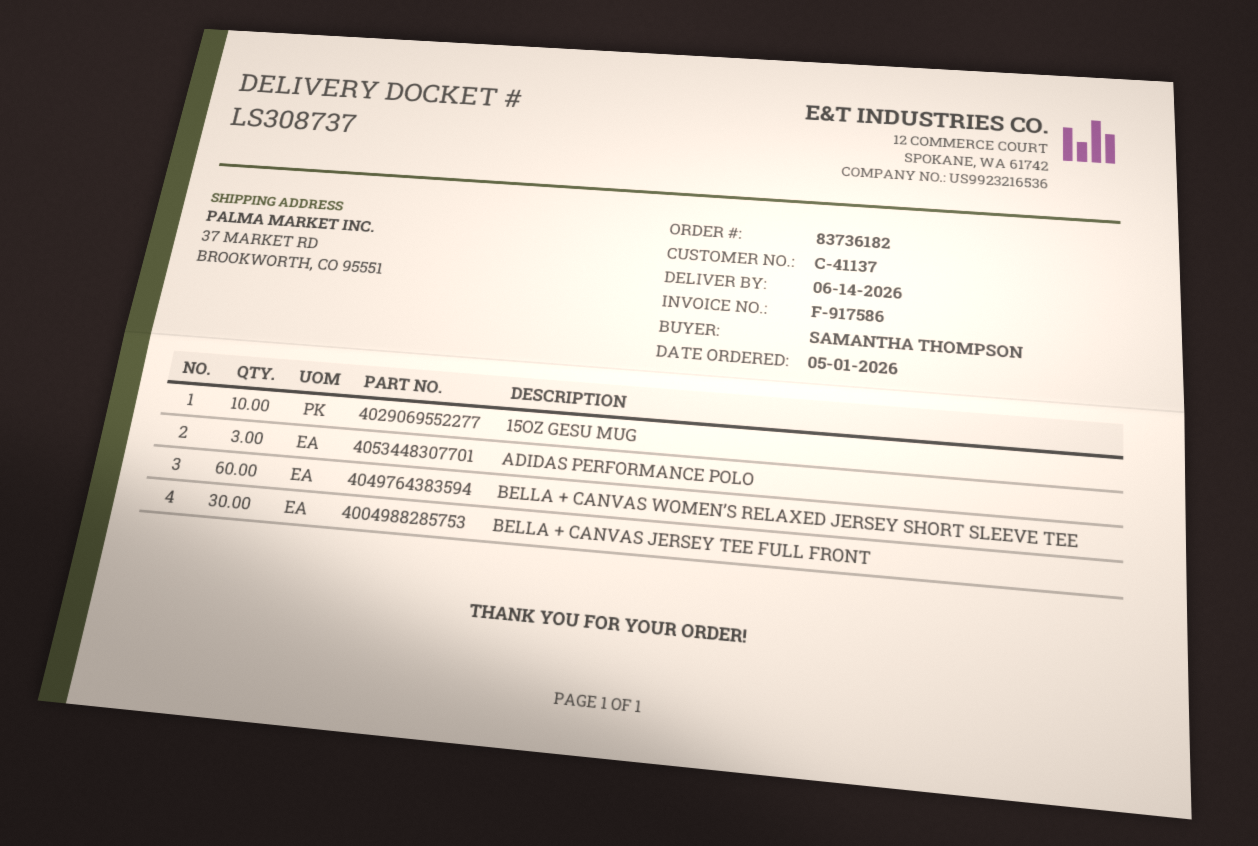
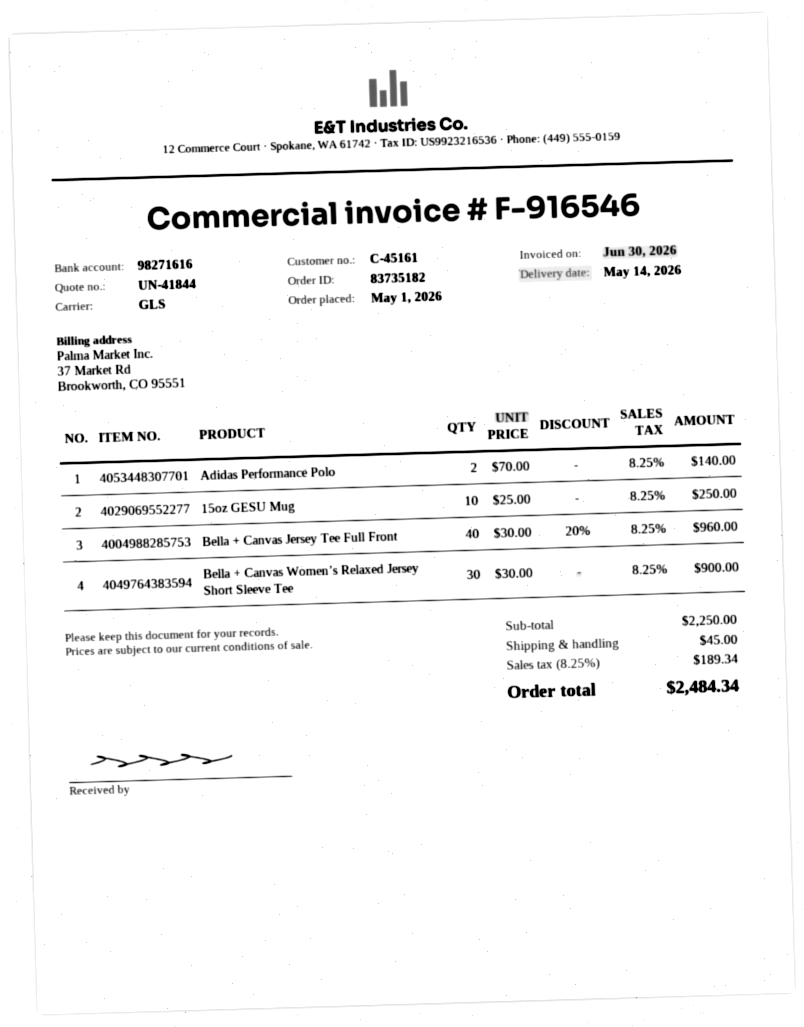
order number: 83736182 -> 83735182
delivery date: 2026-06-14 -> 2026-05-14
invoice number: F-917586 -> F-916546
customer number: C-41137 -> C-45161
ADIDAS PERFORMANCE POLO: 3 -> 2
BELLA + CANVAS WOMEN’S RELAXED JERSEY SHORT SLEEVE TEE: 60 -> 30
BELLA + CANVAS JERSEY TEE FULL FRONT: 30 -> 40

